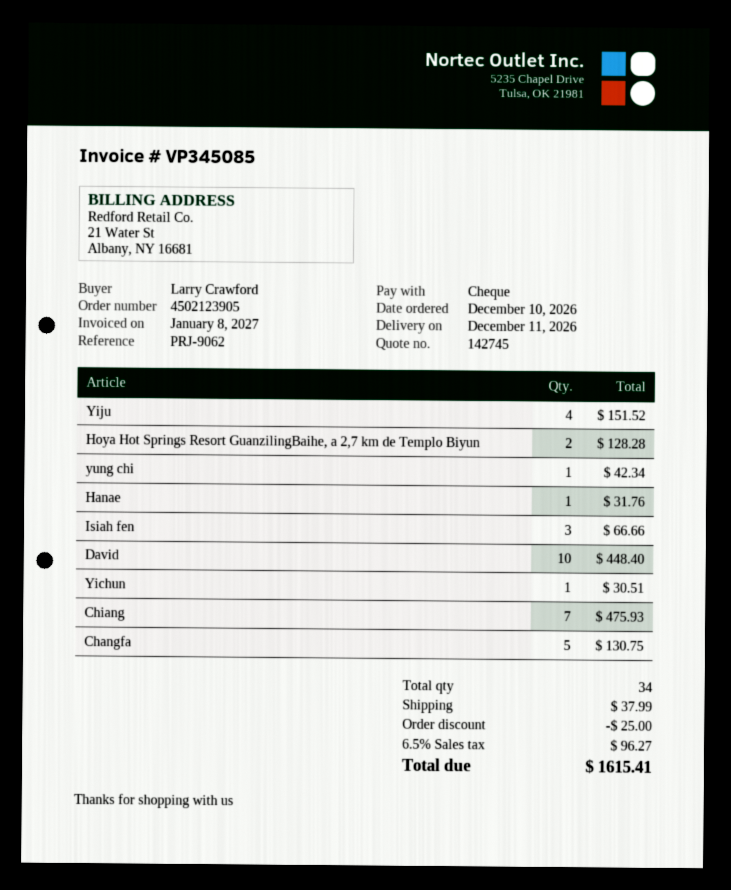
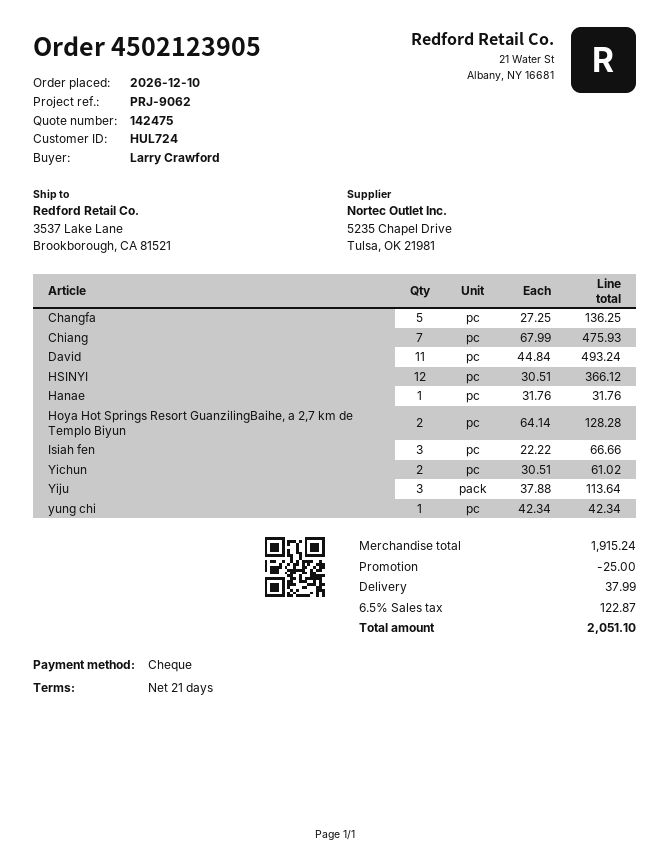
quote number: 142745 -> 142475
Yiju: 4 for 151.52 -> 3 for 113.64
David: 10 for 448.40 -> 11 for 493.24
Yichun: 1 for 30.51 -> 2 for 61.02
Changfa: 5 for 130.75 -> 5 for 136.25
HSINYI: none -> 12 for 366.12
tax: 6.5% = 96.27 -> 6.5% = 122.87
total: 1615.41 -> 2051.10

